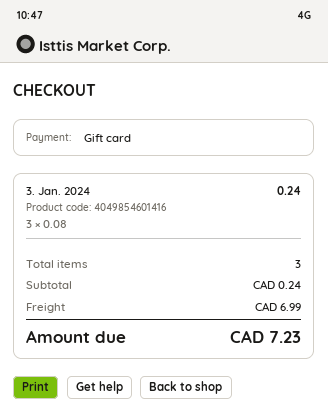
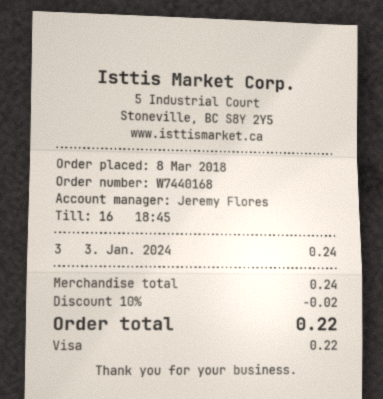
payment method: gift card -> Visa
discount: none -> 10% = 0.02
shipping: 6.99 -> none
total: 7.23 -> 0.22

